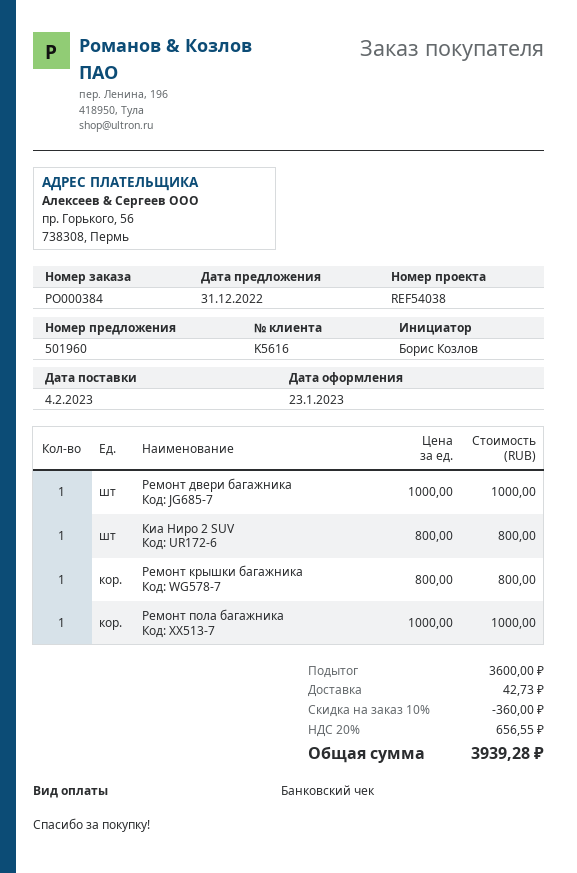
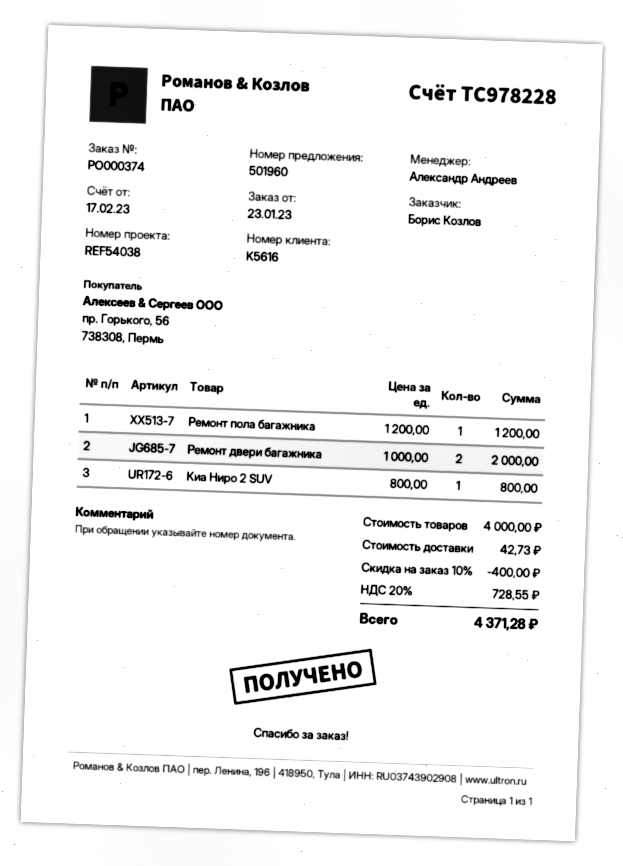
order number: PO000384 -> PO000374
Ремонт двери багажника: 1 x 1000.00 = 1000.00 -> 2 x 1000.00 = 2000.00
Ремонт крышки багажника: 1 x 800.00 = 800.00 -> none
Ремонт пола багажника: 1 x 1000.00 = 1000.00 -> 1 x 1200.00 = 1200.00
subtotal: 3600.00 -> 4000.00
discount: 10% = 360.00 -> 10% = 400.00
tax: 20% = 656.55 -> 20% = 728.55
total: 3939.28 -> 4371.28

